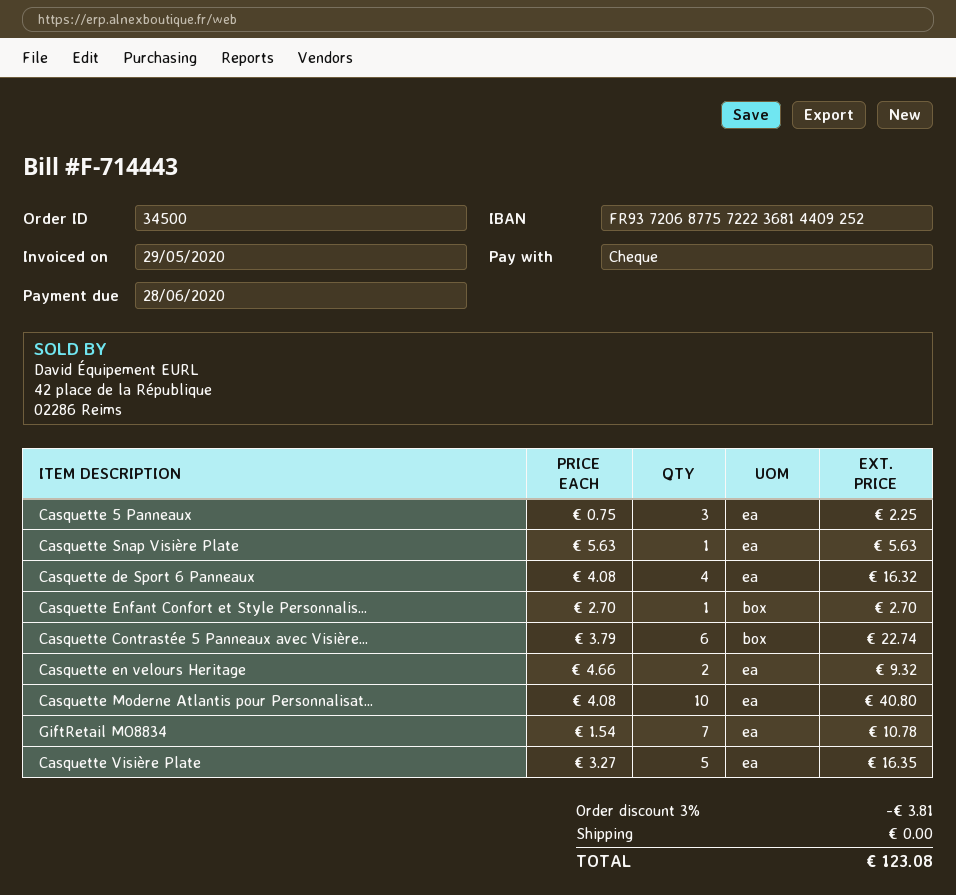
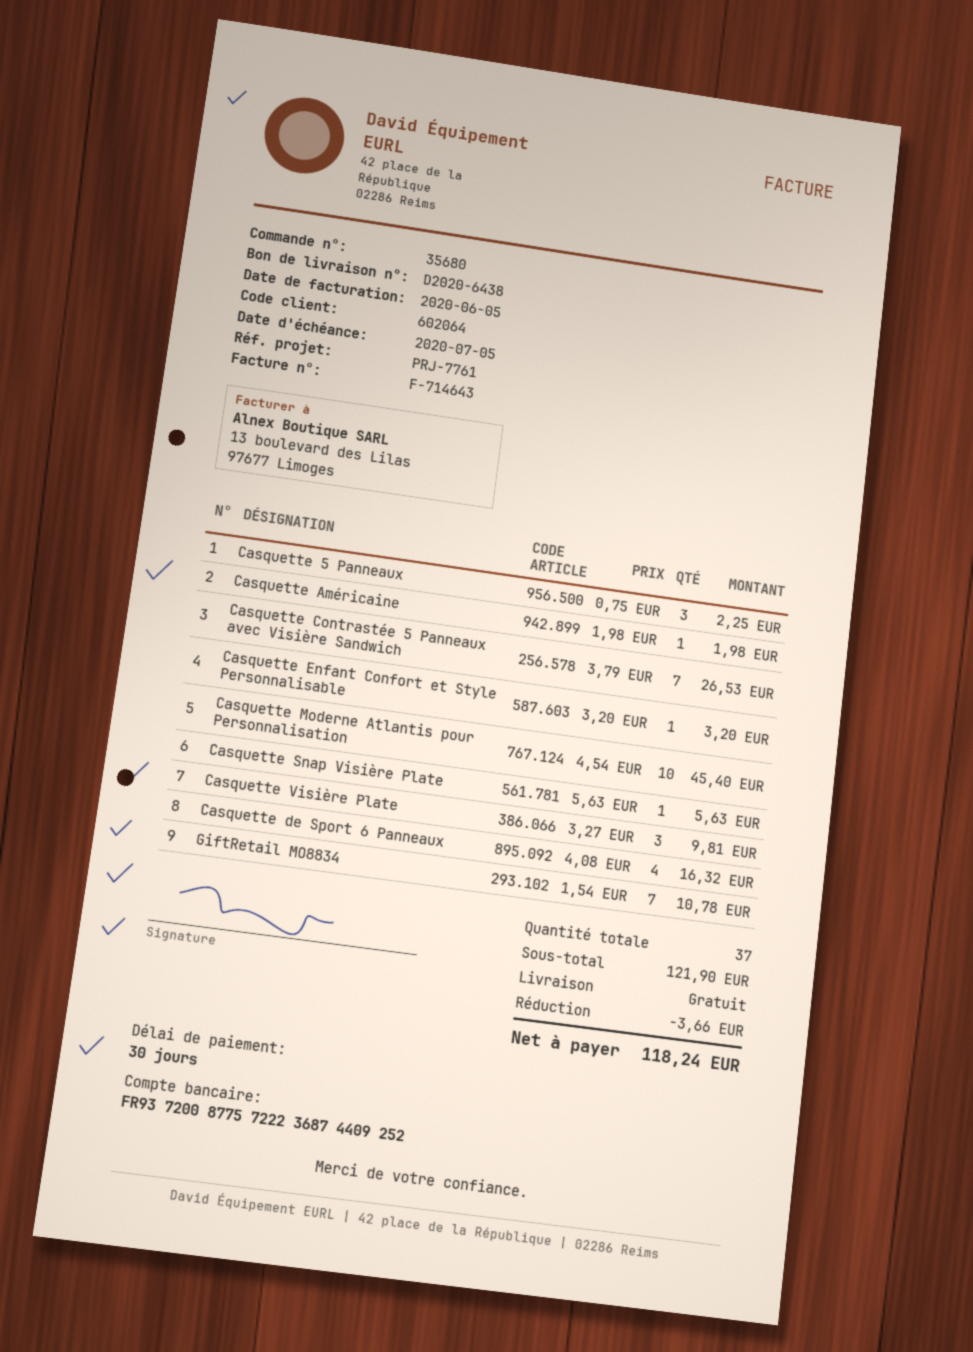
order number: 34500 -> 35680
invoice number: F-714443 -> F-714643
invoice date: 2020-05-29 -> 2020-06-05
due date: 2020-06-28 -> 2020-07-05
bank account: FR9372068775722236814409252 -> FR9372008775722236874409252
Casquette Enfant Confort et Style Personnalis...: 1 x 2.70 = 2.70 -> 1 x 3.20 = 3.20
Casquette Contrastée 5 Panneaux avec Visière...: 6 x 3.79 = 22.74 -> 7 x 3.79 = 26.53
Casquette en velours Heritage: 2 x 4.66 = 9.32 -> none
Casquette Moderne Atlantis pour Personnalisat...: 10 x 4.08 = 40.80 -> 10 x 4.54 = 45.40
Casquette Visière Plate: 5 x 3.27 = 16.35 -> 3 x 3.27 = 9.81
Casquette Américaine: none -> 1 x 1.98 = 1.98
discount: 3.81 -> 3.66
total: 123.08 -> 118.24

